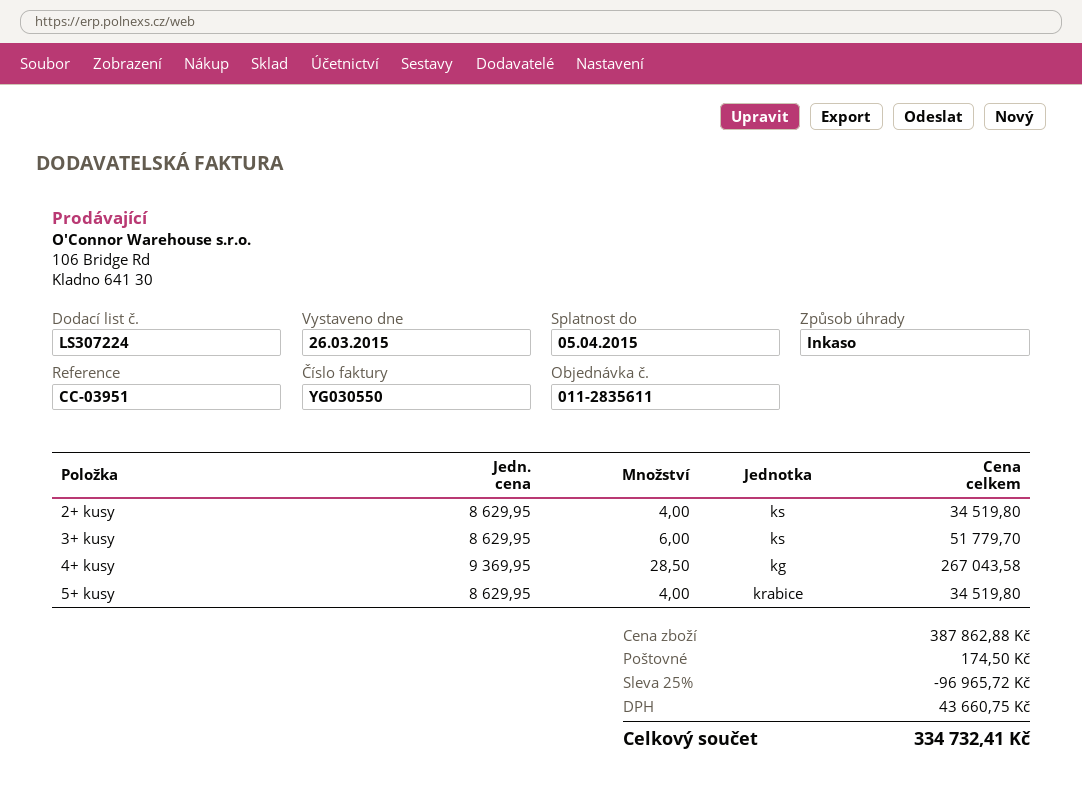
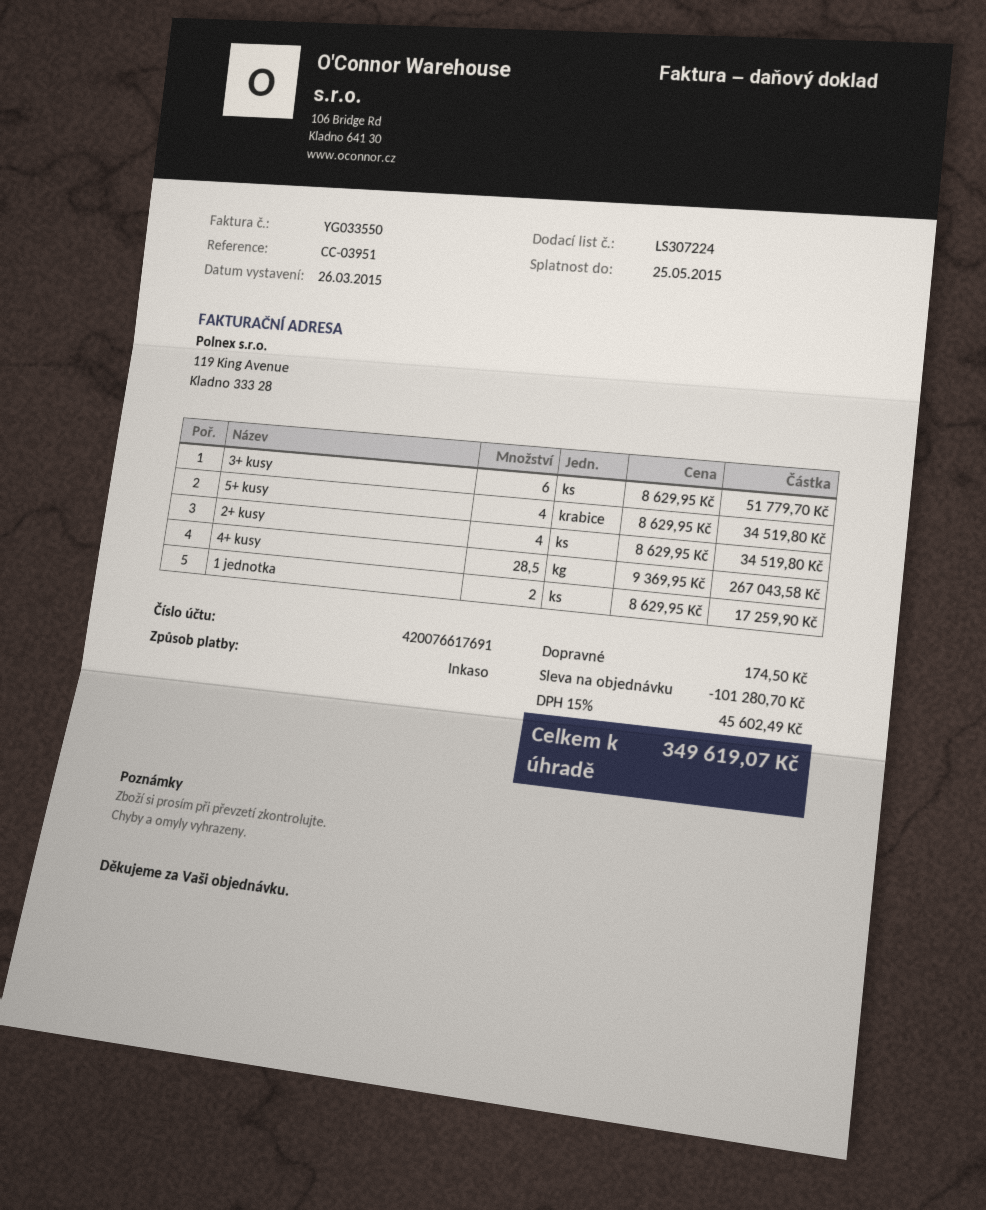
invoice number: YG030550 -> YG033550
due date: 2015-04-05 -> 2015-05-25
1 jednotka: none -> 2 x 8629.95 = 17259.90
discount: 96965.72 -> 101280.70
tax: 43660.75 -> 45602.49
total: 334732.41 -> 349619.07

